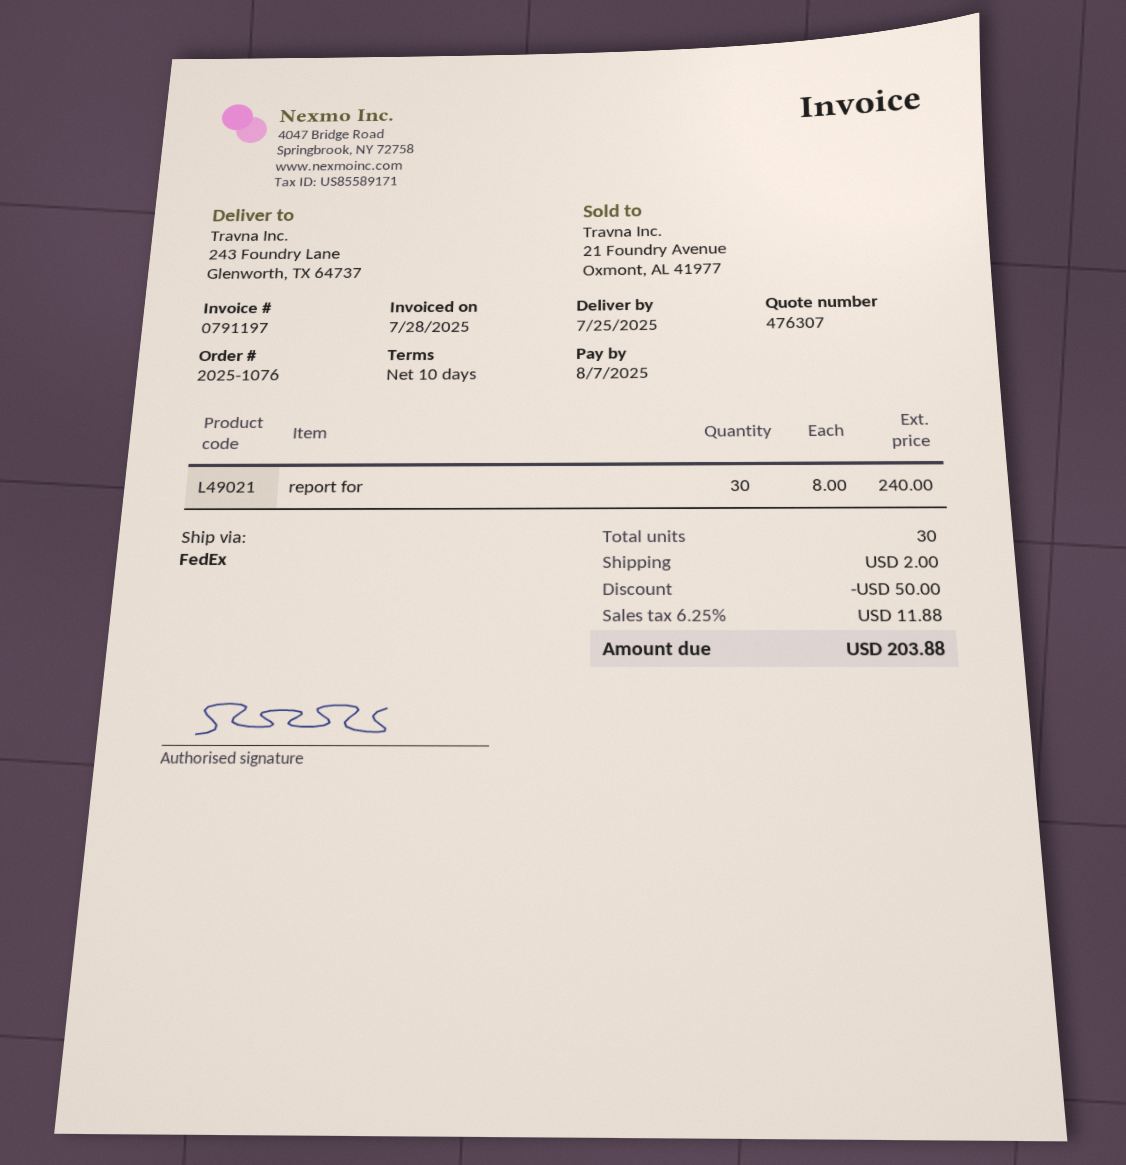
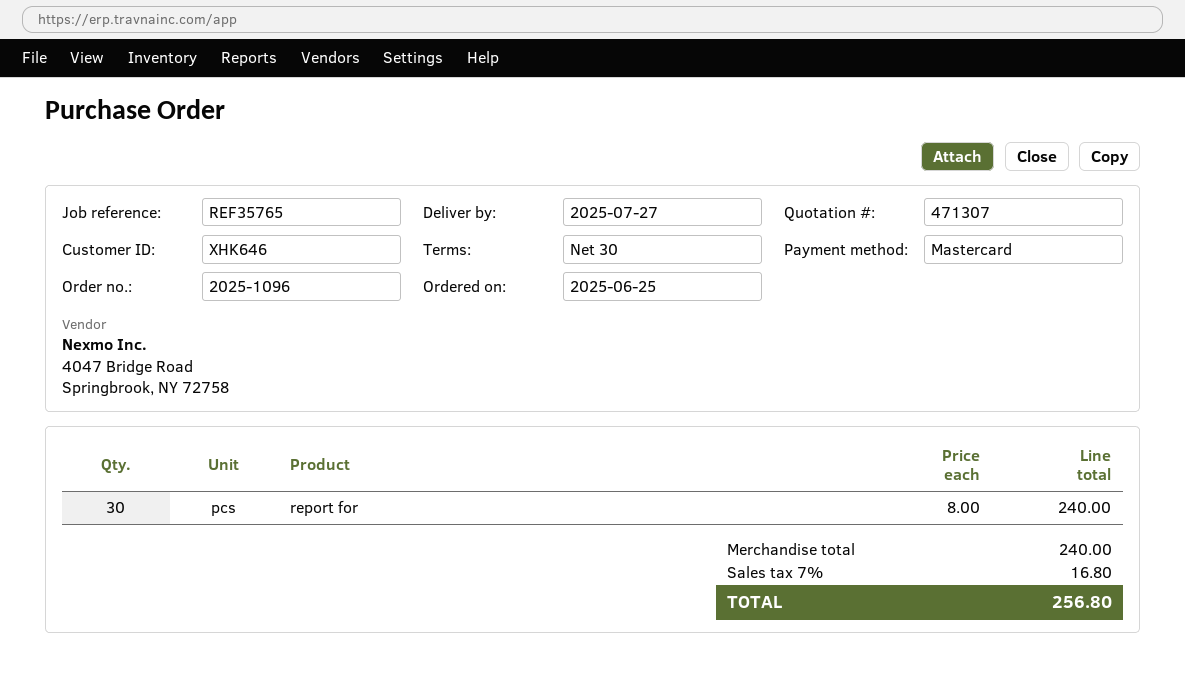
quote number: 476307 -> 471307
order number: 2025-1076 -> 2025-1096
delivery date: 2025-07-25 -> 2025-07-27
payment terms: 10 days -> 30 days
discount: 50.00 -> none
shipping: 2.00 -> none
tax: 6.25% = 11.88 -> 7% = 16.80
total: 203.88 -> 256.80

